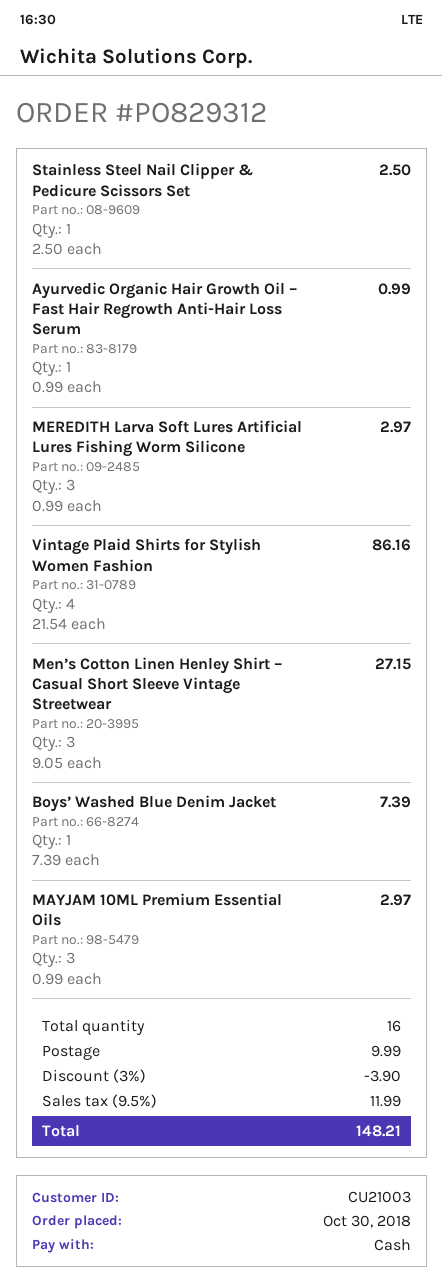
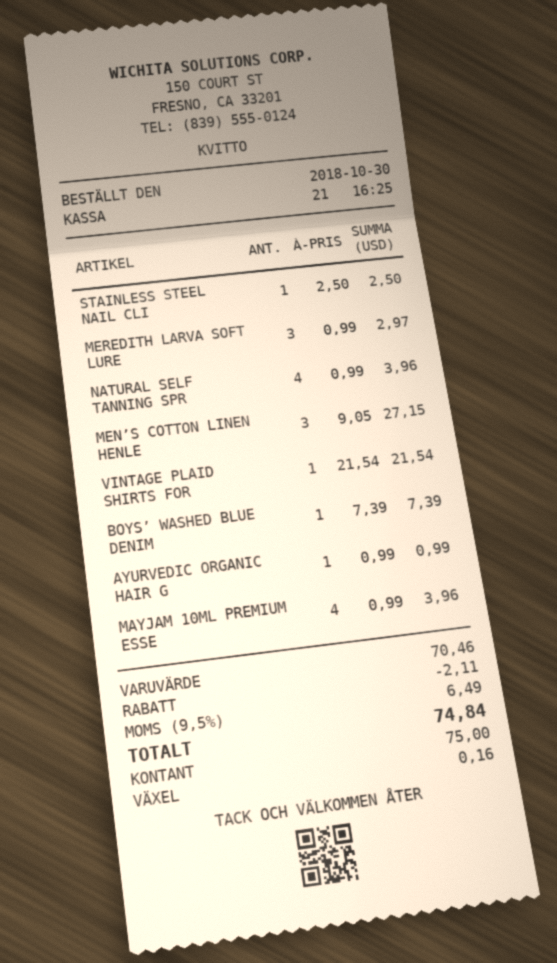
Vintage Plaid Shirts for Stylish Women Fashion: 4 x 21.54 = 86.16 -> 1 x 21.54 = 21.54
MAYJAM 10ML Premium Essential Oils: 3 x 0.99 = 2.97 -> 4 x 0.99 = 3.96
NATURAL SELF TANNING SPR: none -> 4 x 0.99 = 3.96
discount: 3.90 -> 2.11
shipping: 9.99 -> none
tax: 9.5% = 11.99 -> 9.5% = 6.49
total: 148.21 -> 74.84

